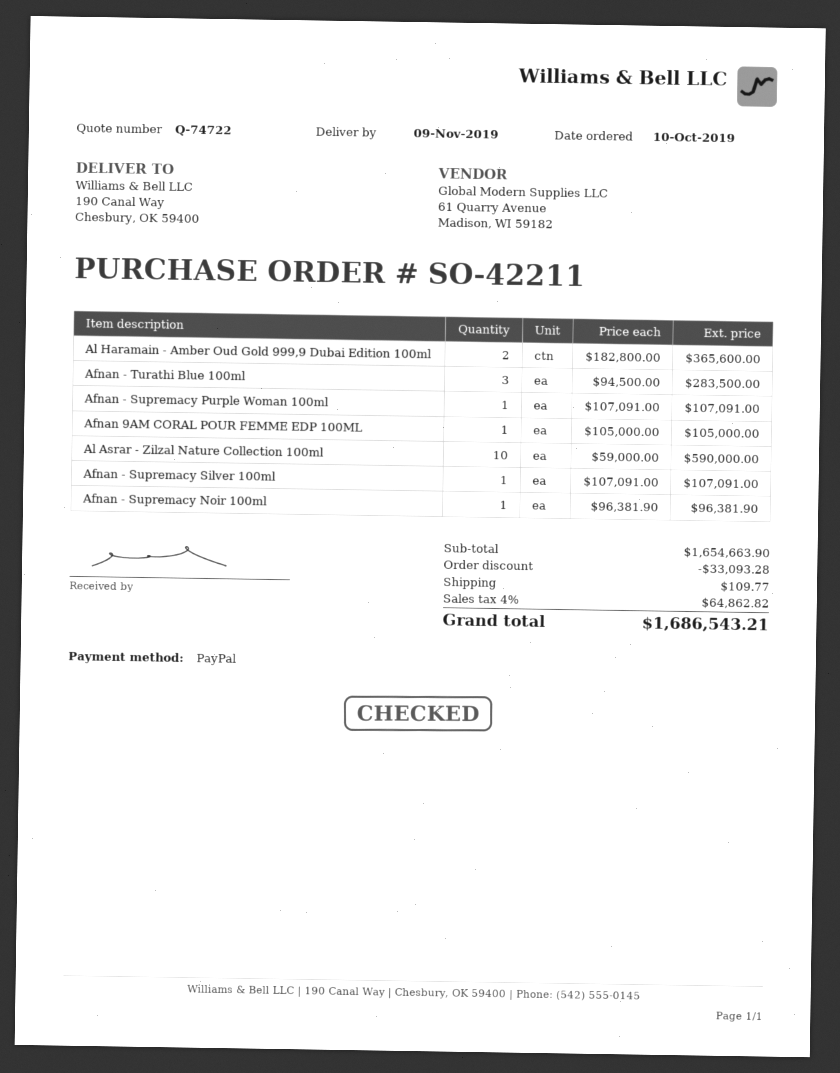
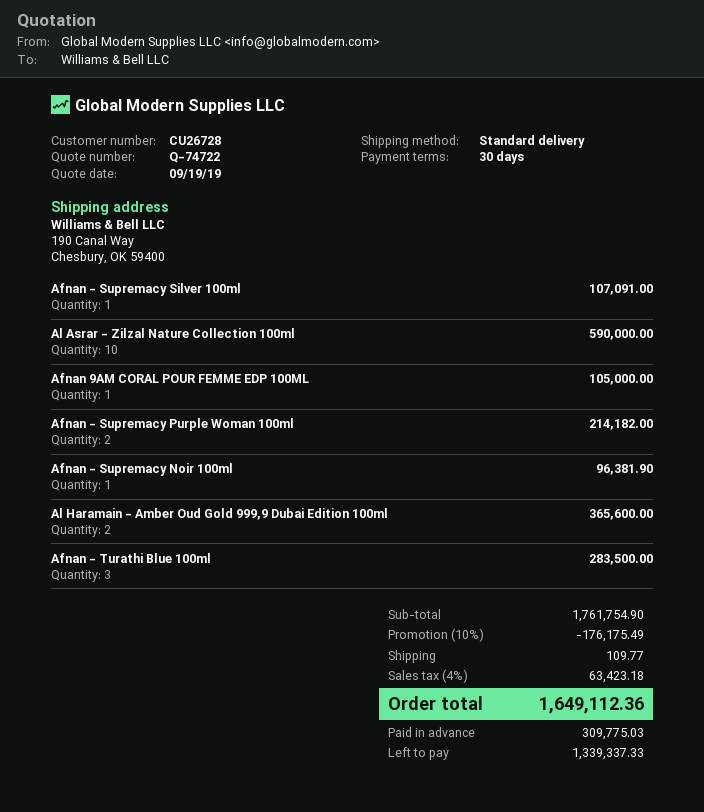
Afnan - Supremacy Purple Woman 100ml: 1 for 107091.00 -> 2 for 214182.00
subtotal: 1654663.90 -> 1761754.90
discount: 33093.28 -> 176175.49
tax: 4% = 64862.82 -> 4% = 63423.18
total: 1686543.21 -> 1649112.36

